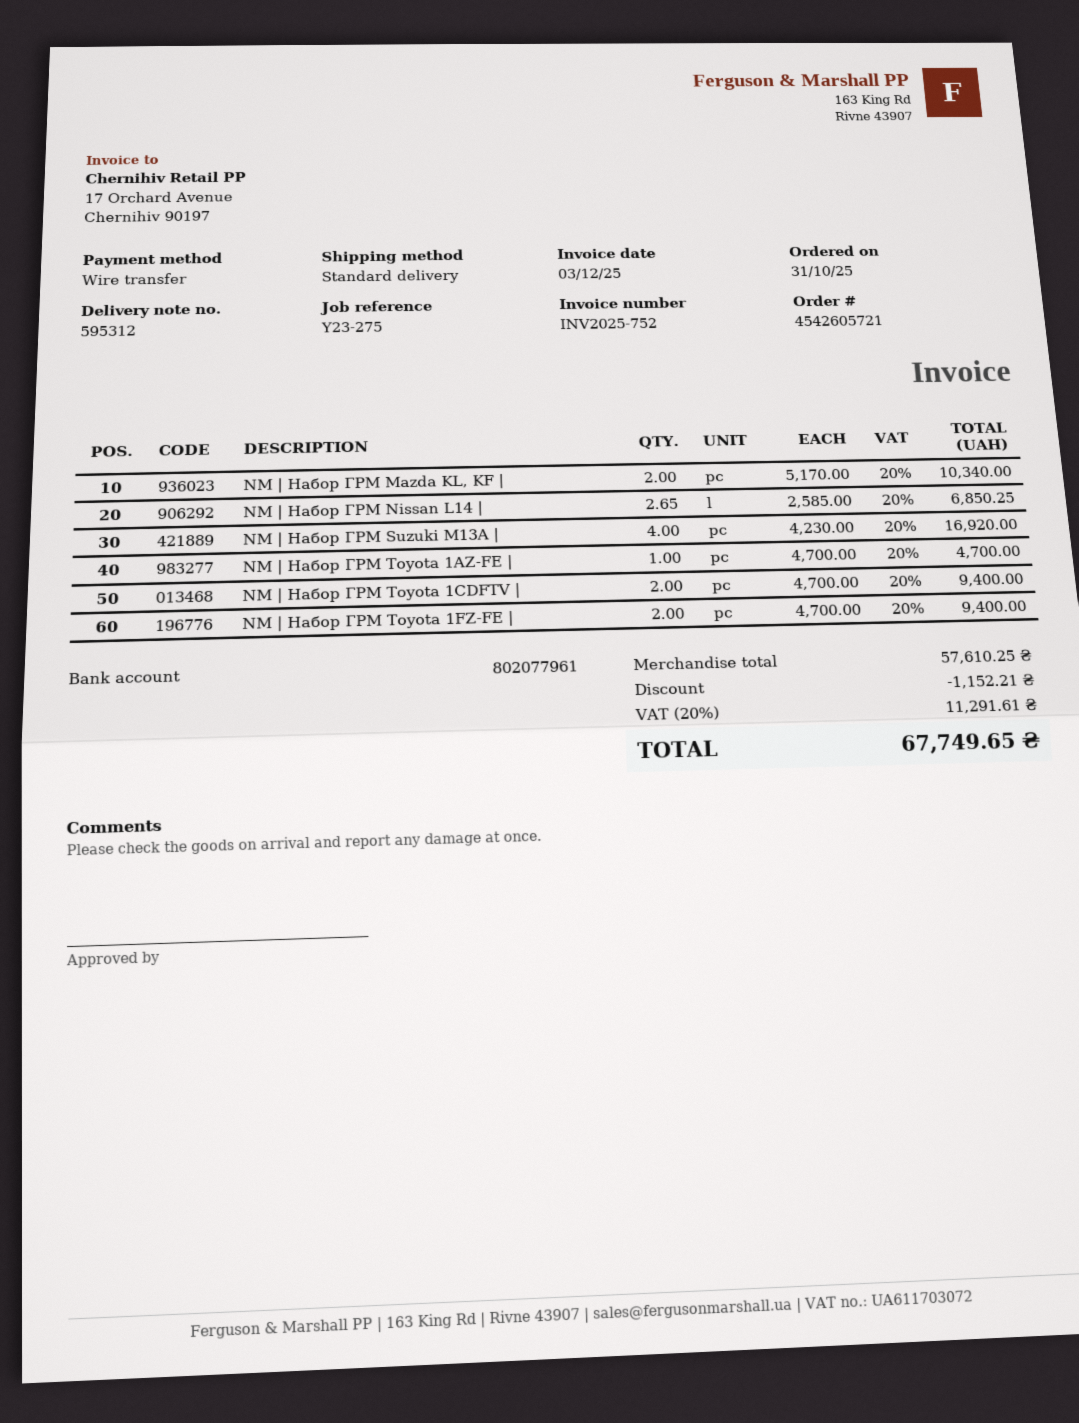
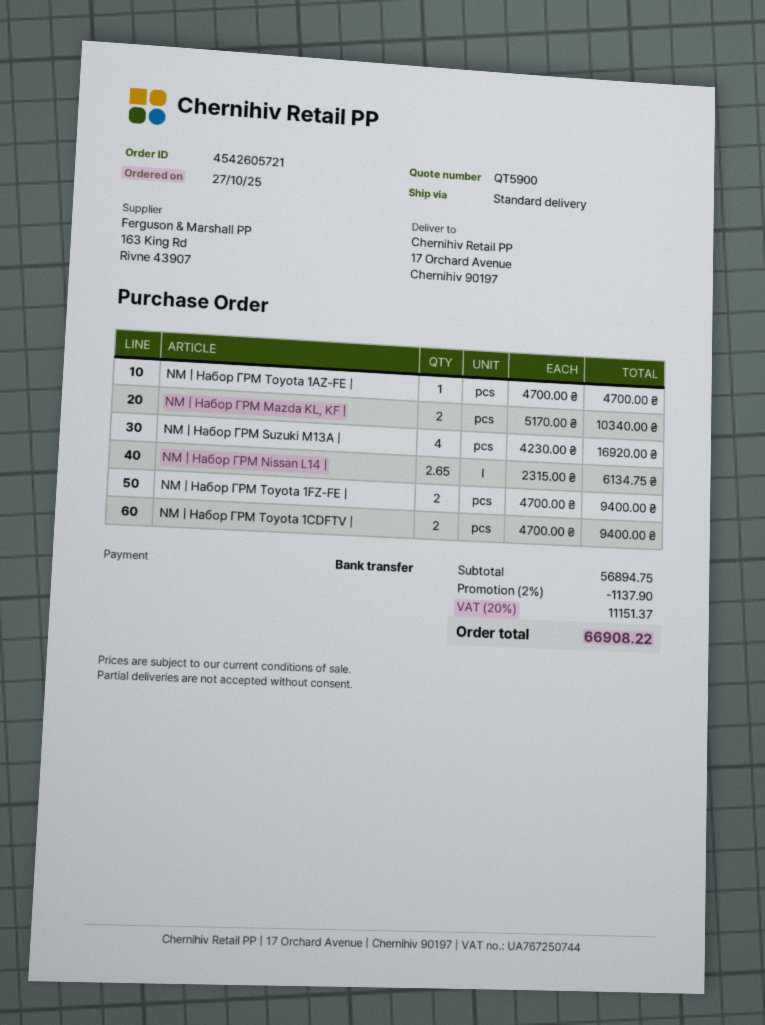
order date: 2025-10-31 -> 2025-10-27
NM | Набор ГРМ Nissan L14 |: 2.65 x 2585.00 = 6850.25 -> 2.65 x 2315.00 = 6134.75
subtotal: 57610.25 -> 56894.75
discount: 1152.21 -> 1137.90
tax: 20% = 11291.61 -> 20% = 11151.37
total: 67749.65 -> 66908.22

